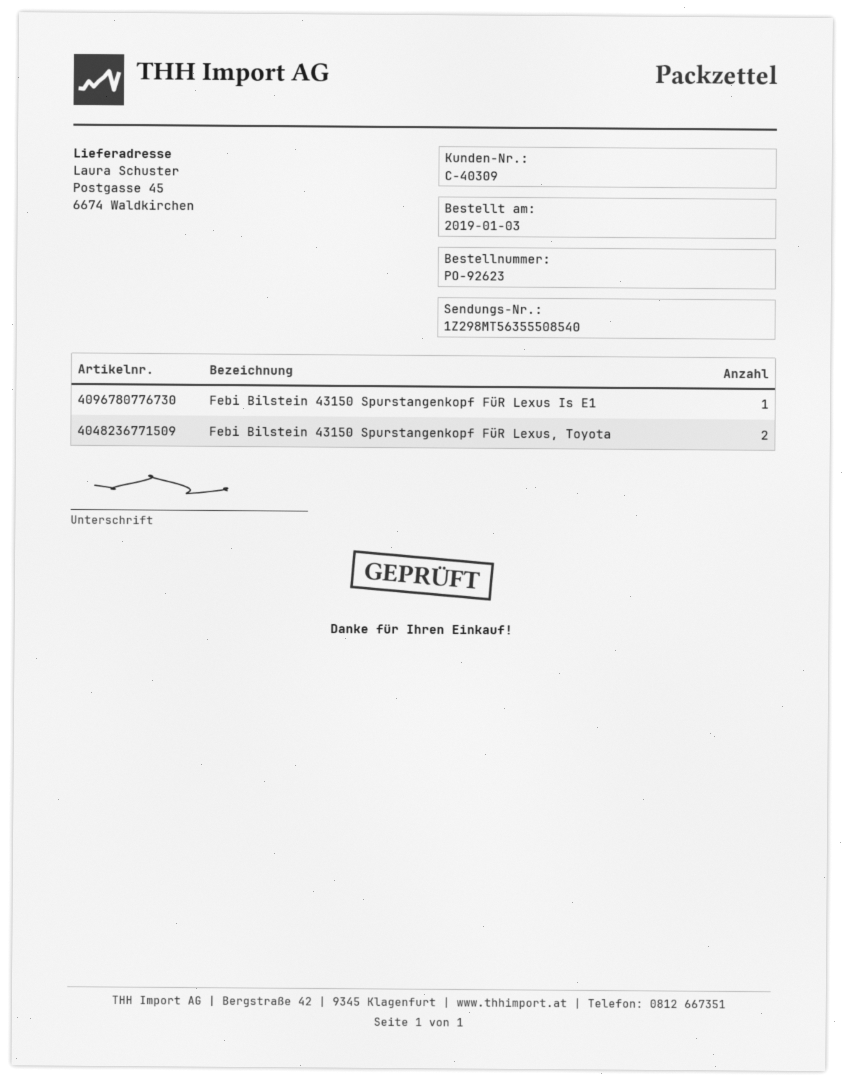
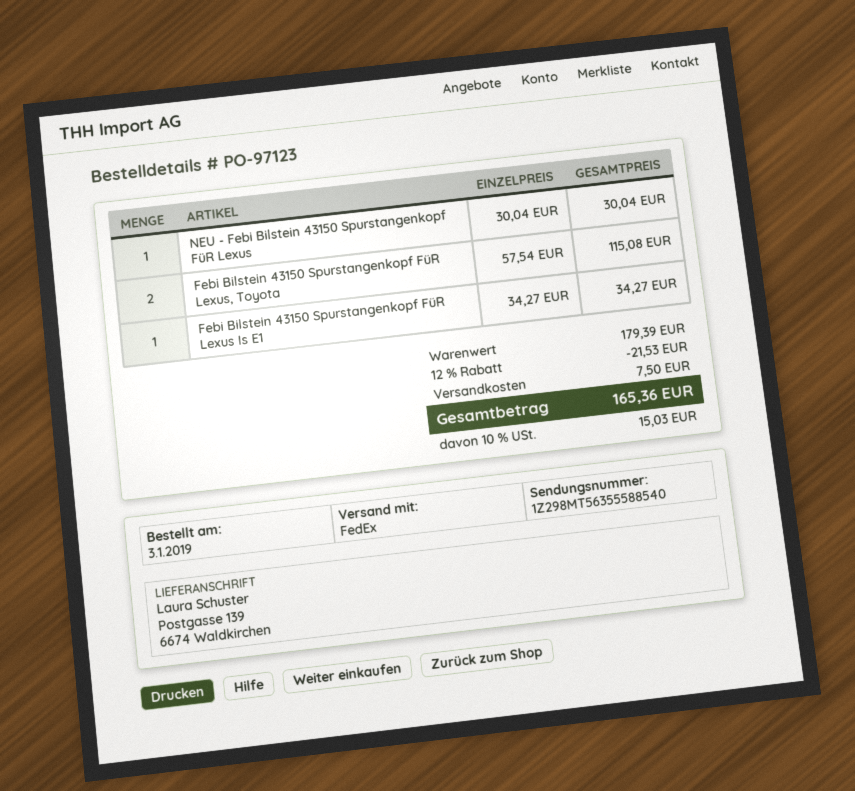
order number: PO-92623 -> PO-97123
tracking number: 1Z298MT56355508540 -> 1Z298MT56355588540
ship to: Postgasse 45, 6674 Waldkirchen -> Postgasse 139, 6674 Waldkirchen
NEU - Febi Bilstein 43150 Spurstangenkopf FüR Lexus: none -> 1

